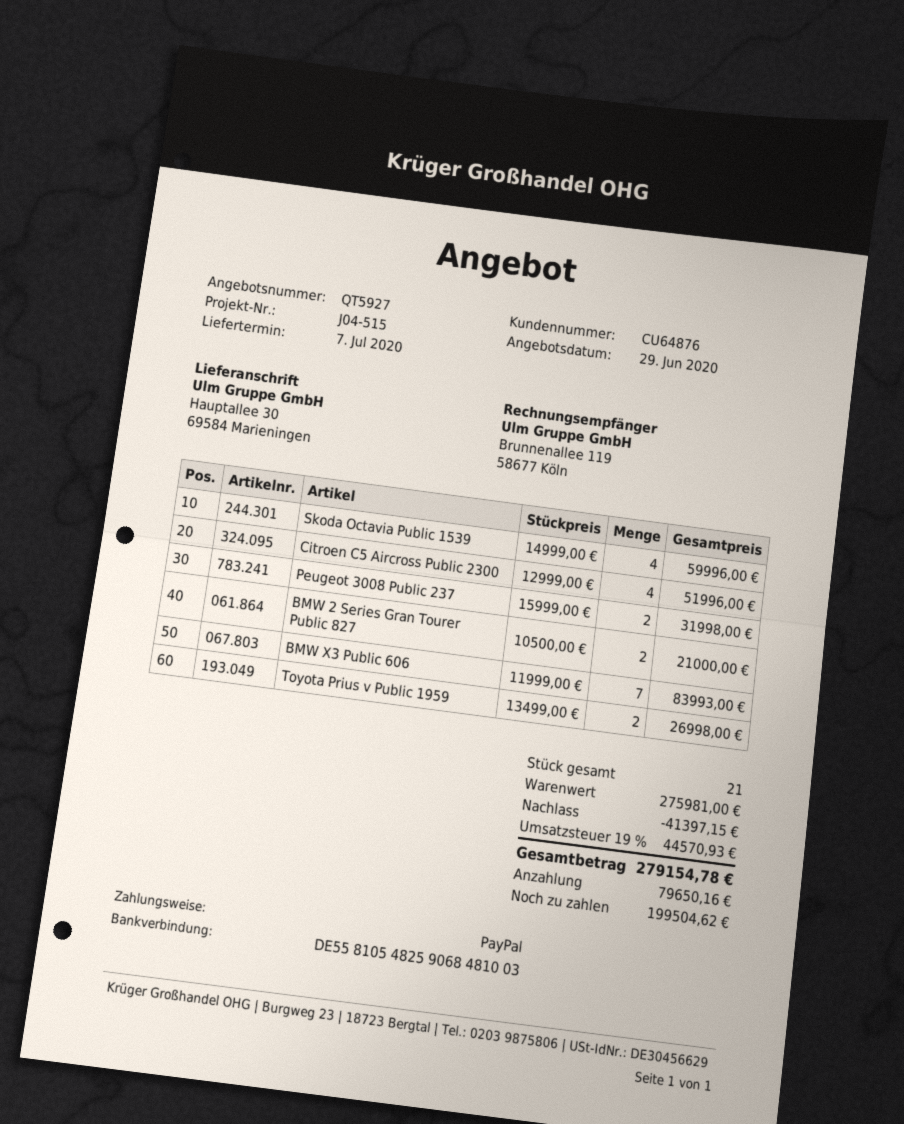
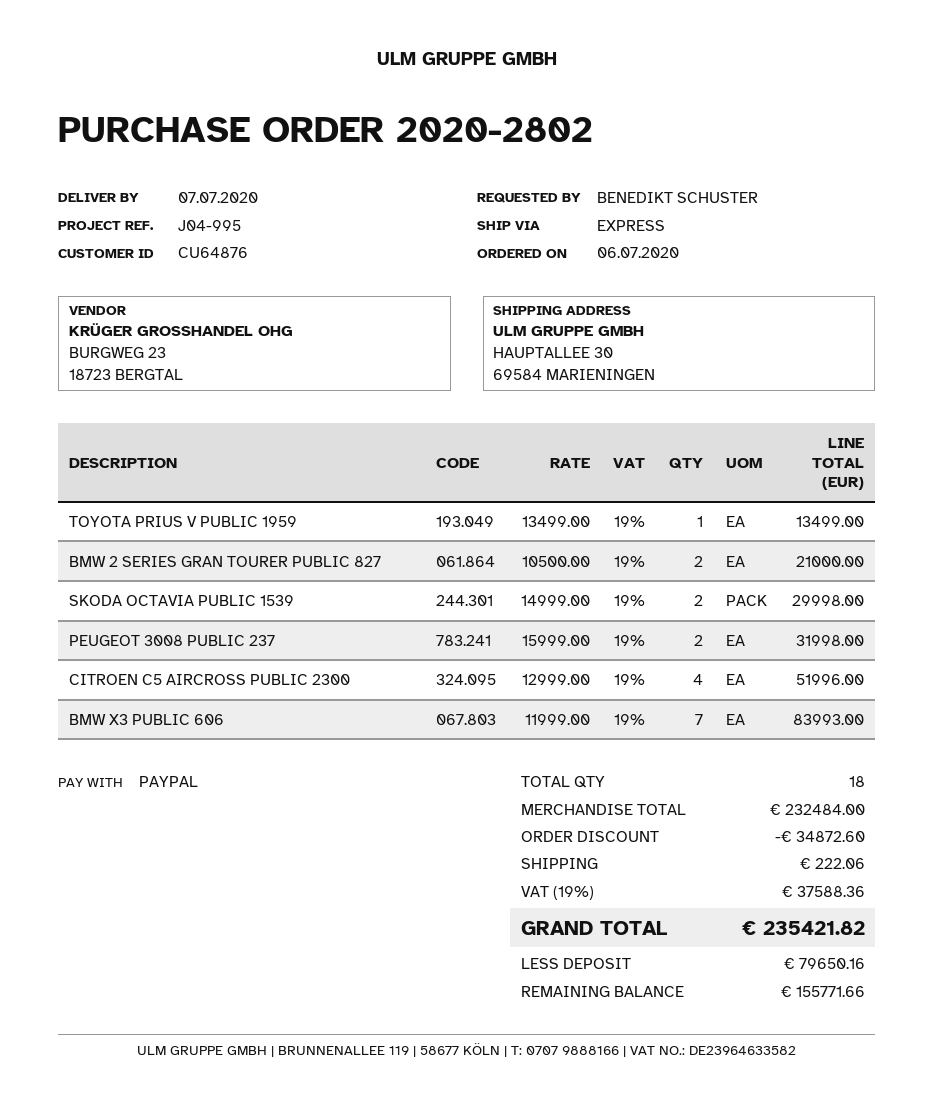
reference: J04-515 -> J04-995
Skoda Octavia Public 1539: 4 x 14999.00 = 59996.00 -> 2 x 14999.00 = 29998.00
Toyota Prius v Public 1959: 2 x 13499.00 = 26998.00 -> 1 x 13499.00 = 13499.00
total quantity: 21 -> 18
subtotal: 275981.00 -> 232484.00
discount: 41397.15 -> 34872.60
shipping: none -> 222.06
tax: 19% = 44570.93 -> 19% = 37588.36
total: 279154.78 -> 235421.82
balance: 199504.62 -> 155771.66

